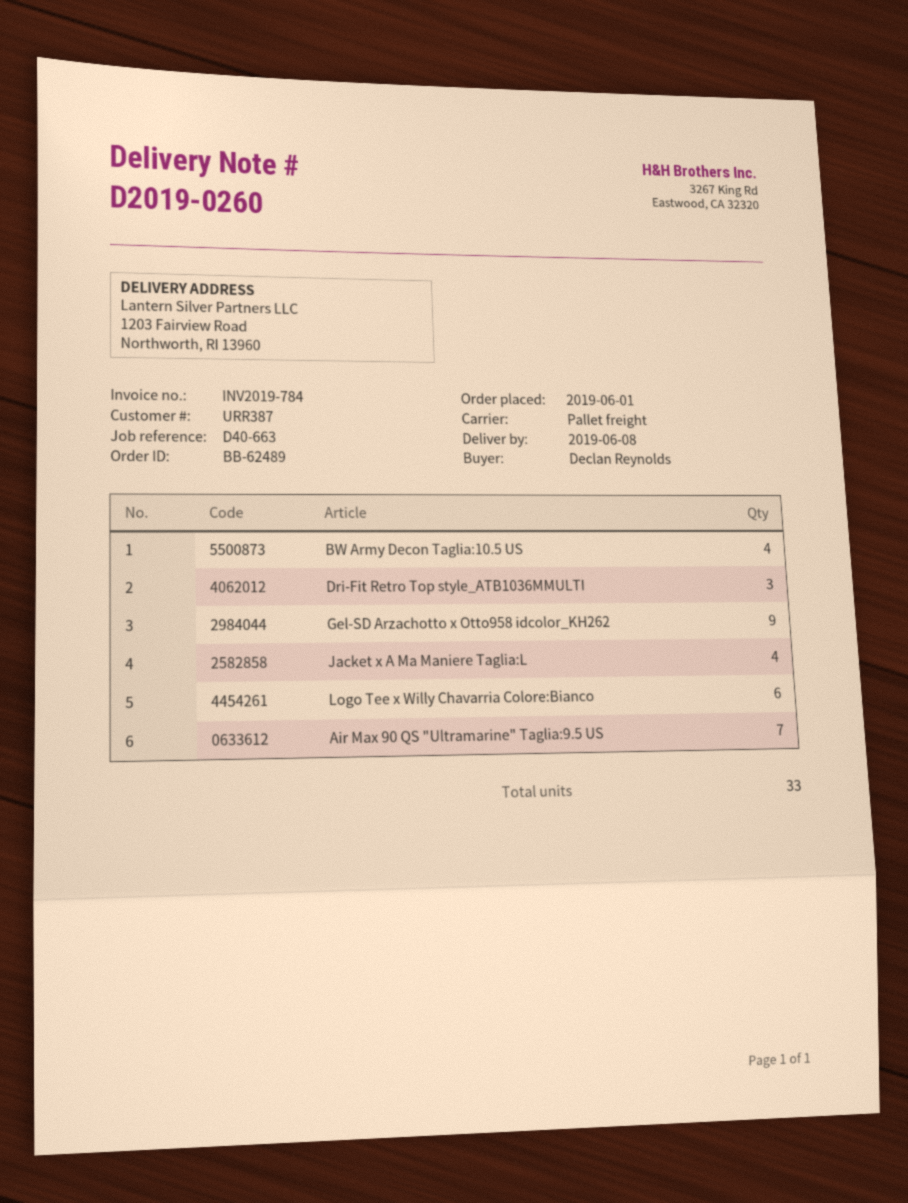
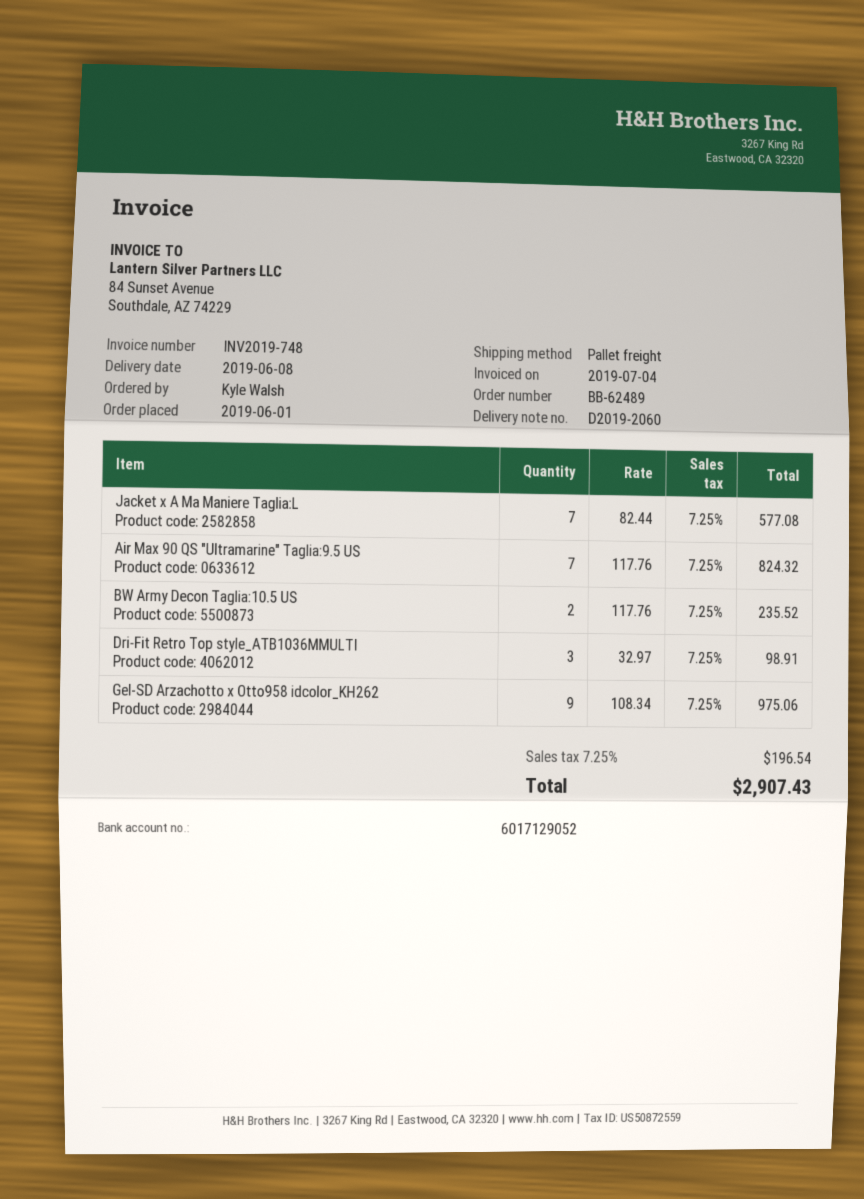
delivery note number: D2019-0260 -> D2019-2060
invoice number: INV2019-784 -> INV2019-748
ordered by: Declan Reynolds -> Kyle Walsh
BW Army Decon Taglia:10.5 US: 4 -> 2
Jacket x A Ma Maniere Taglia:L: 4 -> 7
Logo Tee x Willy Chavarria Colore:Bianco: 6 -> none

